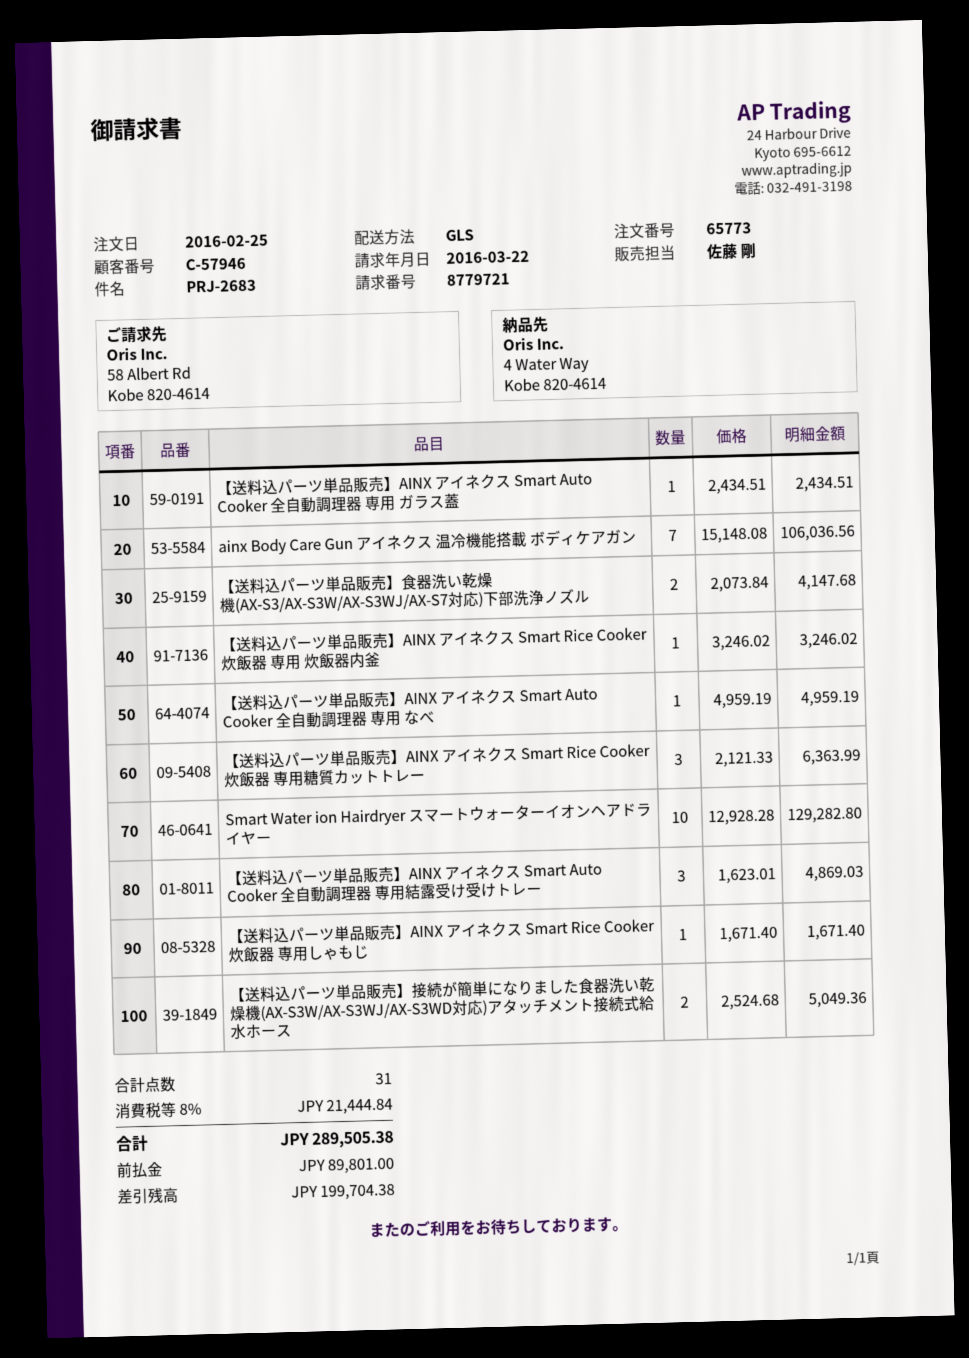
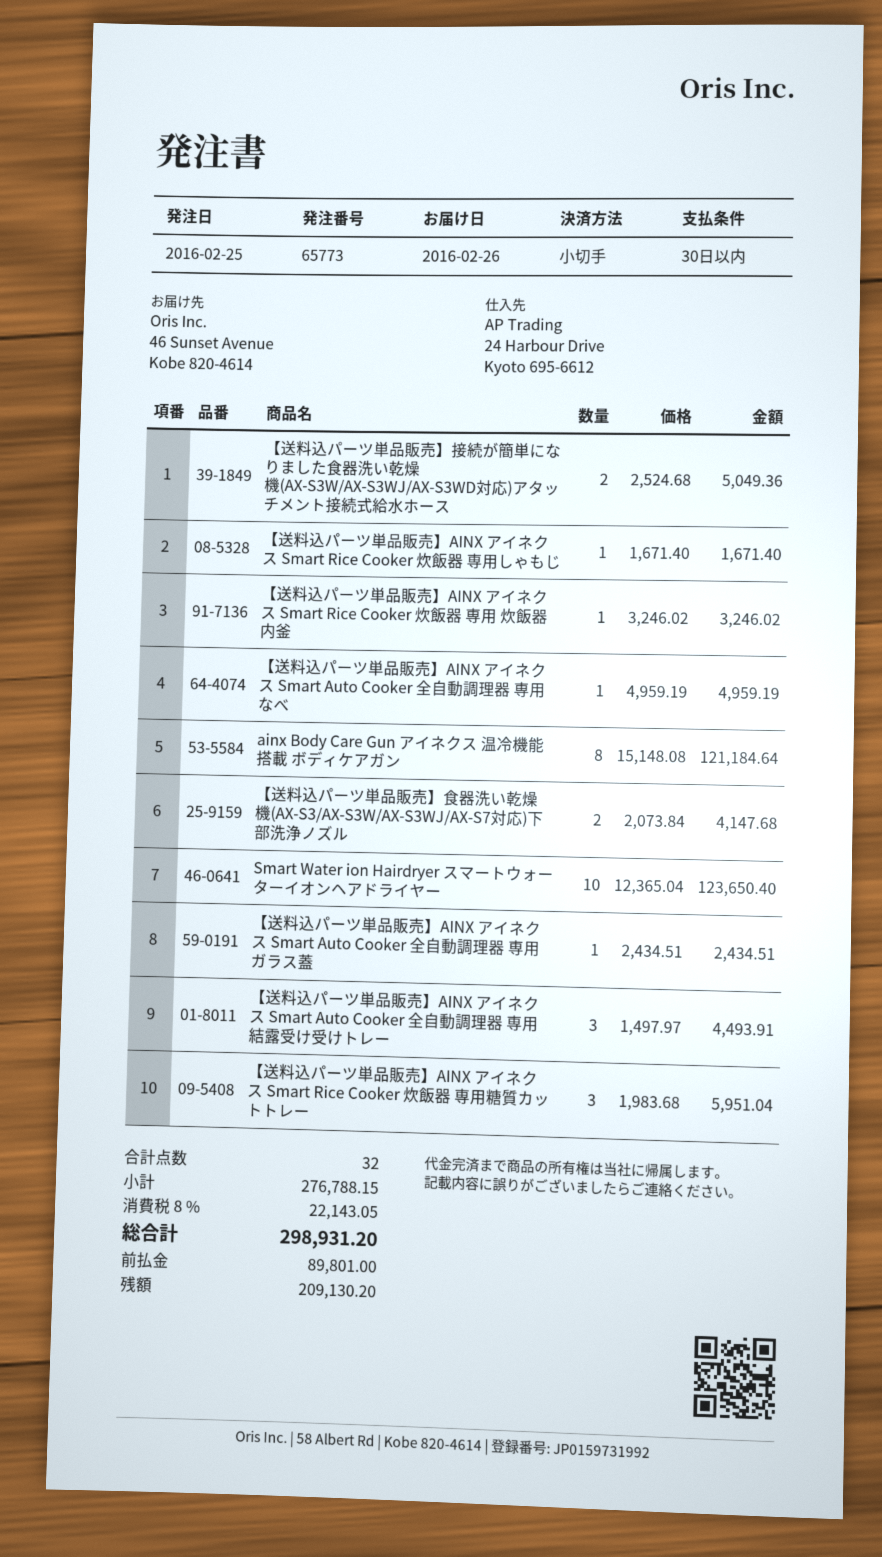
ship to: 4 Water Way, Kobe 820-4614 -> 46 Sunset Avenue, Kobe 820-4614
ainx Body Care Gun アイネクス 温冷機能搭載 ボディケアガン: 7 x 15148.08 = 106036.56 -> 8 x 15148.08 = 121184.64
【送料込パーツ単品販売】AINX アイネクス Smart Rice Cooker 炊飯器 専用糖質カットトレー: 3 x 2121.33 = 6363.99 -> 3 x 1983.68 = 5951.04
Smart Water ion Hairdryer スマートウォーターイオンヘアドライヤー: 10 x 12928.28 = 129282.80 -> 10 x 12365.04 = 123650.40
【送料込パーツ単品販売】AINX アイネクス Smart Auto Cooker 全自動調理器 専用結露受け受けトレー: 3 x 1623.01 = 4869.03 -> 3 x 1497.97 = 4493.91
total quantity: 31 -> 32
tax: 8% = 21444.84 -> 8% = 22143.05
total: 289505.38 -> 298931.20
balance: 199704.38 -> 209130.20

